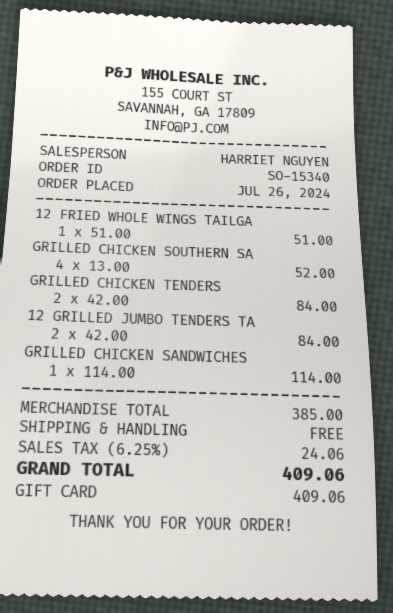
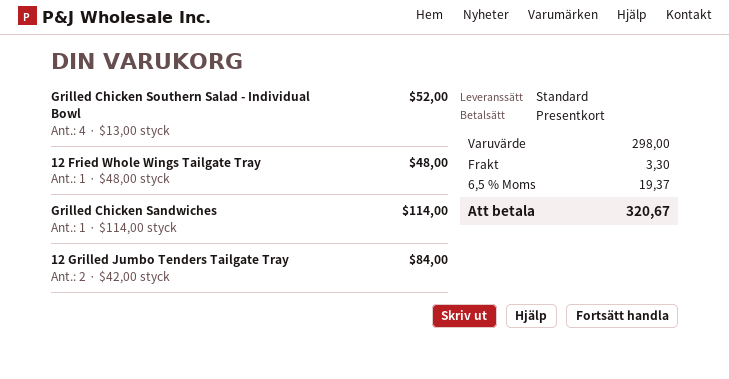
12 FRIED WHOLE WINGS TAILGA: 1 x 51.00 = 51.00 -> 1 x 48.00 = 48.00
GRILLED CHICKEN TENDERS: 2 x 42.00 = 84.00 -> none
subtotal: 385.00 -> 298.00
shipping: 0.00 -> 3.30
tax: 6.25% = 24.06 -> 6.5% = 19.37
total: 409.06 -> 320.67

